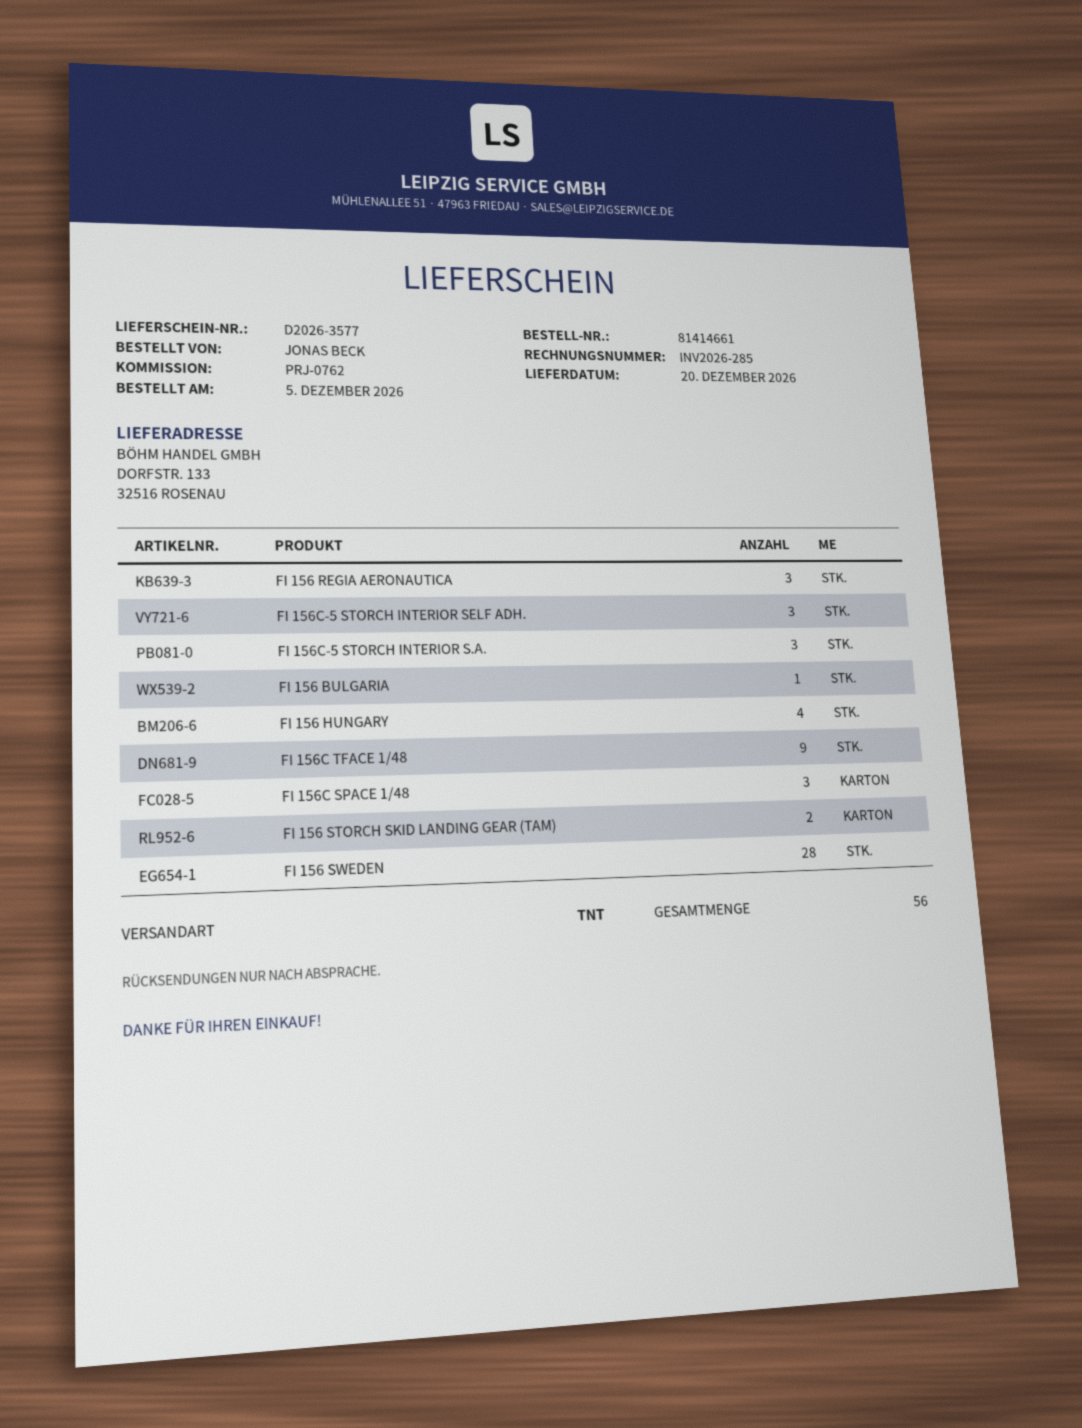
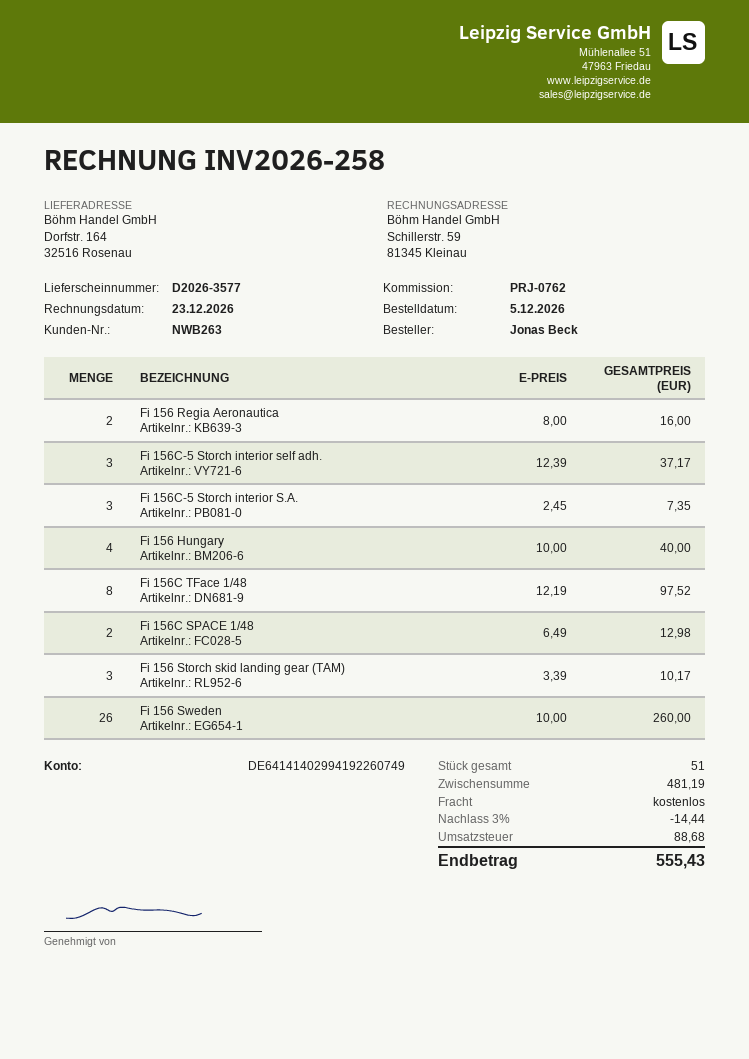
invoice number: INV2026-285 -> INV2026-258
ship to: DORFSTR. 133, 32516 ROSENAU -> Dorfstr. 164, 32516 Rosenau
FI 156 REGIA AERONAUTICA: 3 -> 2
FI 156 BULGARIA: 1 -> none
FI 156C TFACE 1/48: 9 -> 8
FI 156C SPACE 1/48: 3 -> 2
FI 156 STORCH SKID LANDING GEAR (TAM): 2 -> 3
FI 156 SWEDEN: 28 -> 26
total quantity: 56 -> 51

